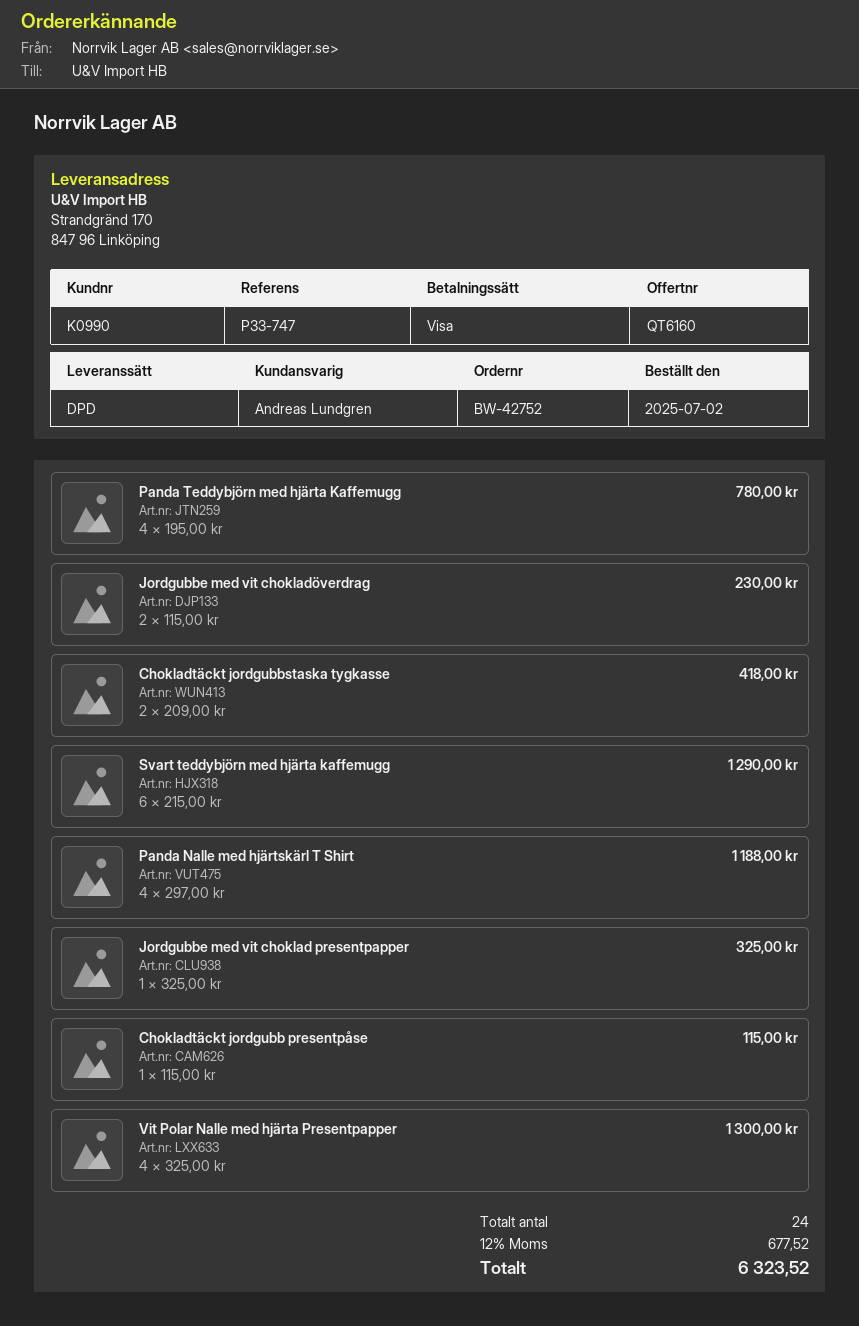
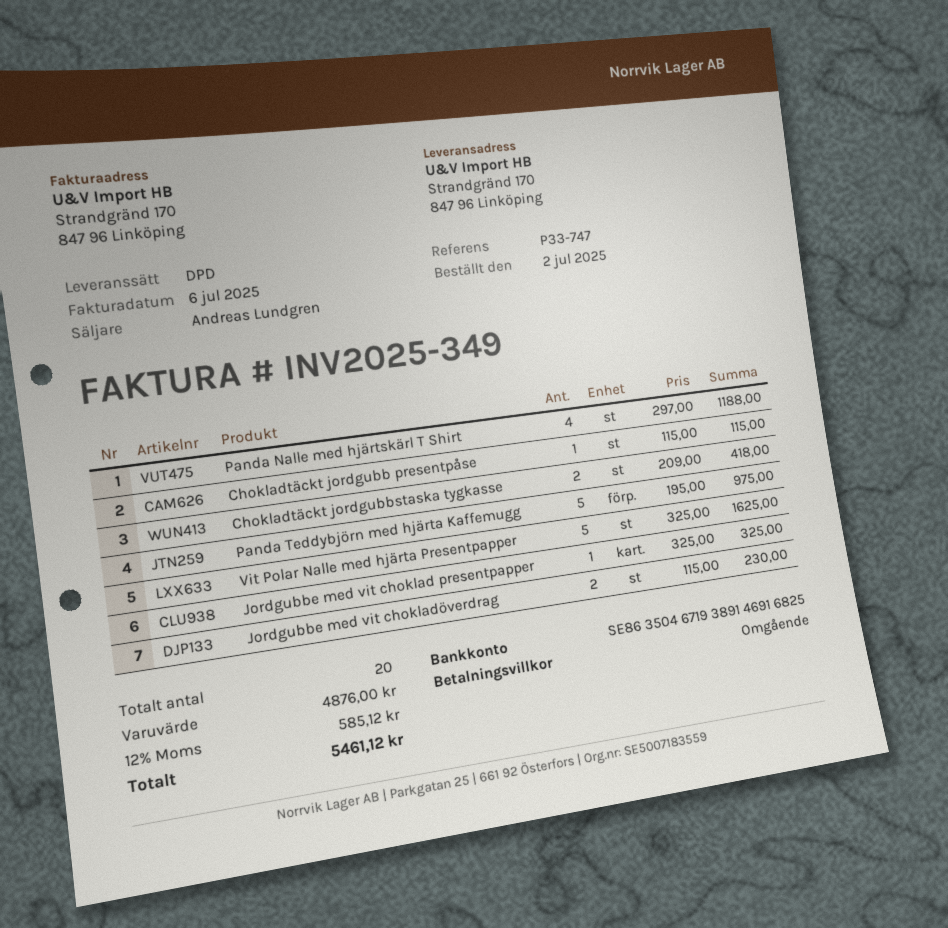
Panda Teddybjörn med hjärta Kaffemugg: 4 x 195.00 = 780.00 -> 5 x 195.00 = 975.00
Svart teddybjörn med hjärta kaffemugg: 6 x 215.00 = 1290.00 -> none
Vit Polar Nalle med hjärta Presentpapper: 4 x 325.00 = 1300.00 -> 5 x 325.00 = 1625.00
total quantity: 24 -> 20
tax: 12% = 677.52 -> 12% = 585.12
total: 6323.52 -> 5461.12

